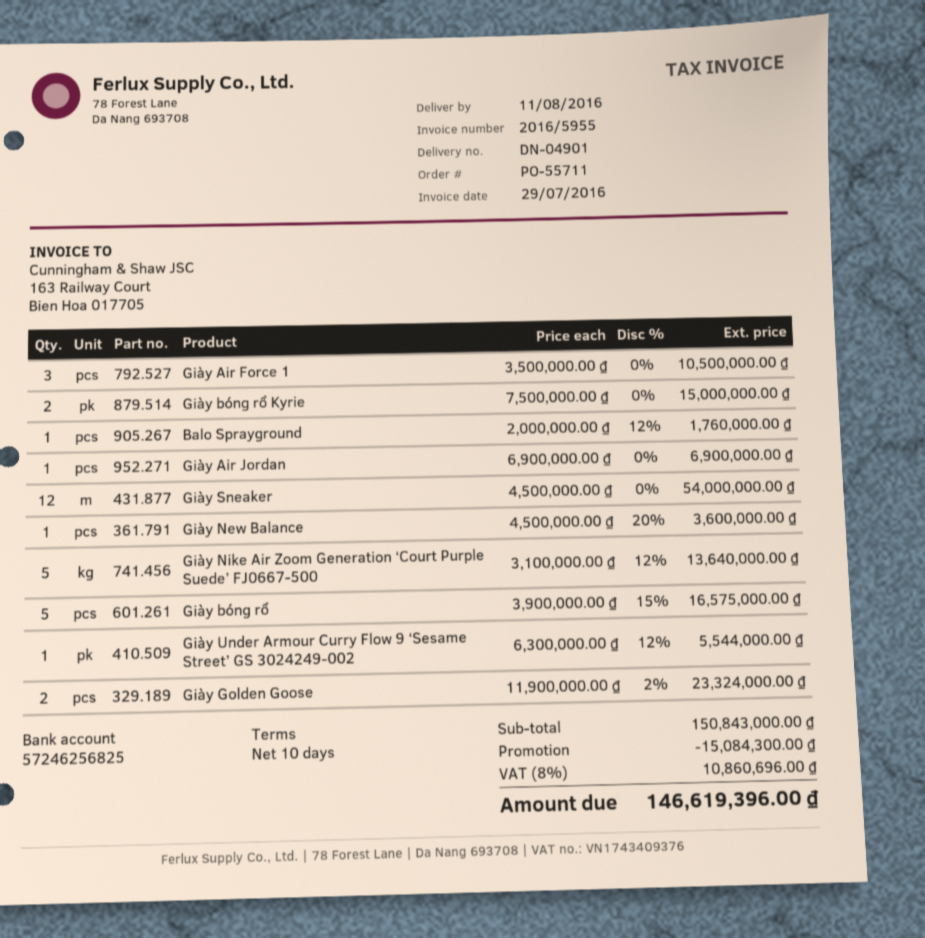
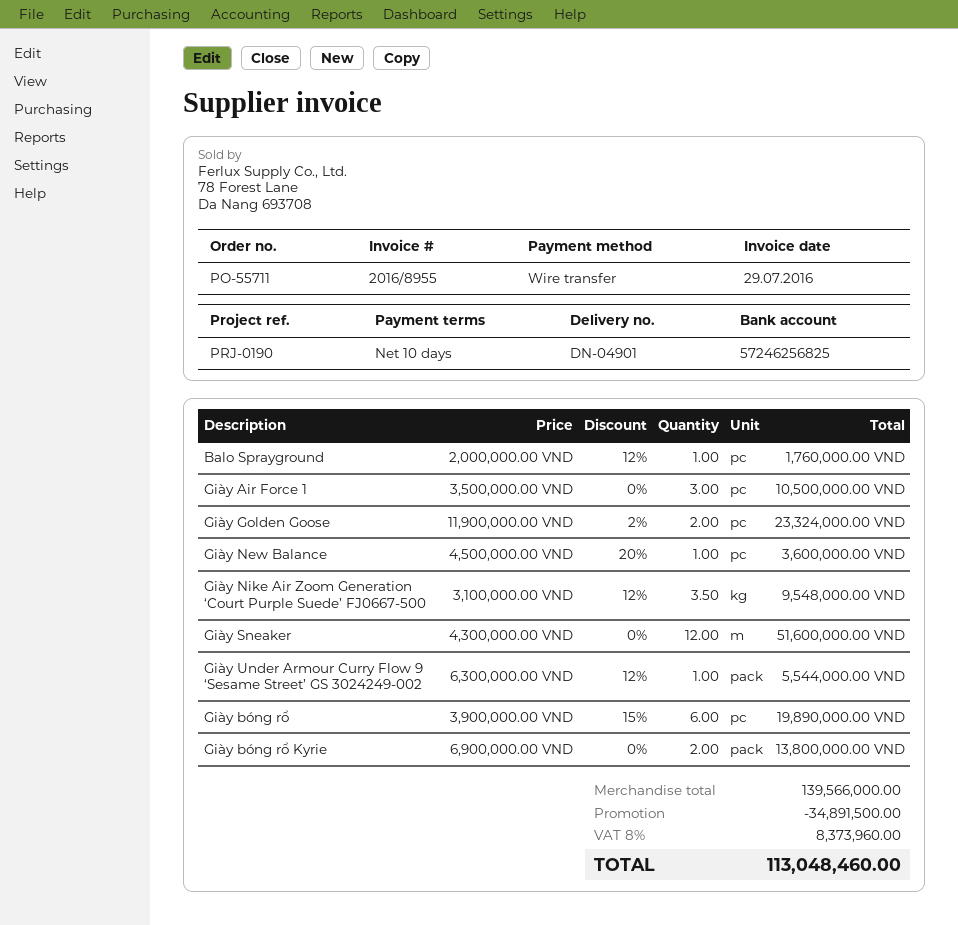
invoice number: 2016/5955 -> 2016/8955
Giày bóng rổ Kyrie: 2 x 7500000.00 = 15000000.00 -> 2 x 6900000.00 = 13800000.00
Giày Air Jordan: 1 x 6900000.00 = 6900000.00 -> none
Giày Sneaker: 12 x 4500000.00 = 54000000.00 -> 12 x 4300000.00 = 51600000.00
Giày Nike Air Zoom Generation ‘Court Purple Suede’ FJ0667-500: 5 x 3100000.00 - 12% = 13640000.00 -> 3.5 x 3100000.00 - 12% = 9548000.00
Giày bóng rổ: 5 x 3900000.00 - 15% = 16575000.00 -> 6 x 3900000.00 - 15% = 19890000.00
subtotal: 150843000.00 -> 139566000.00
discount: 15084300.00 -> 34891500.00
tax: 8% = 10860696.00 -> 8% = 8373960.00
total: 146619396.00 -> 113048460.00

